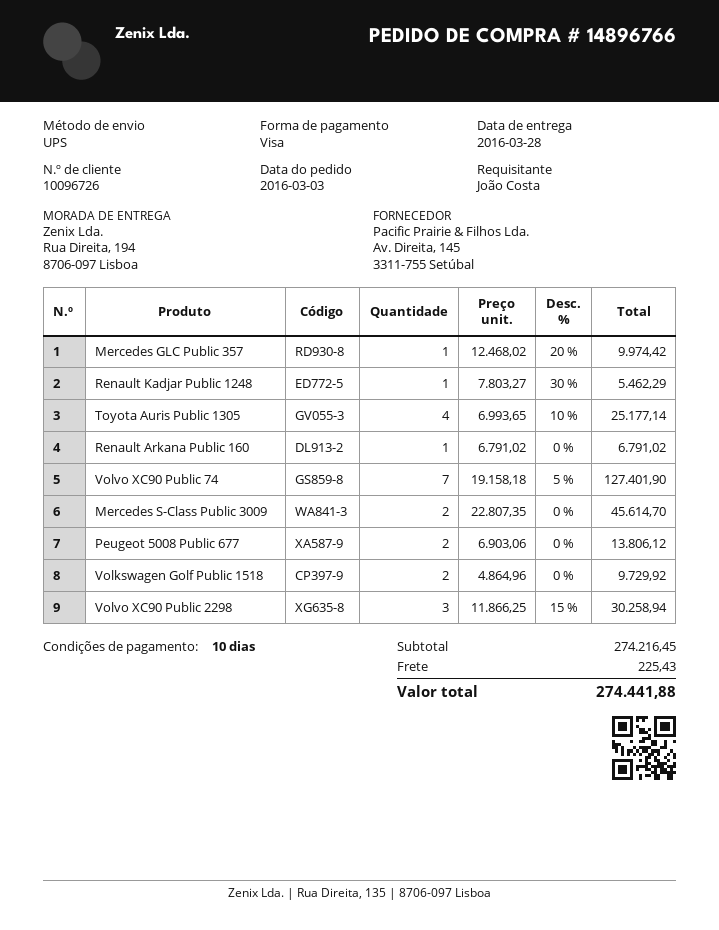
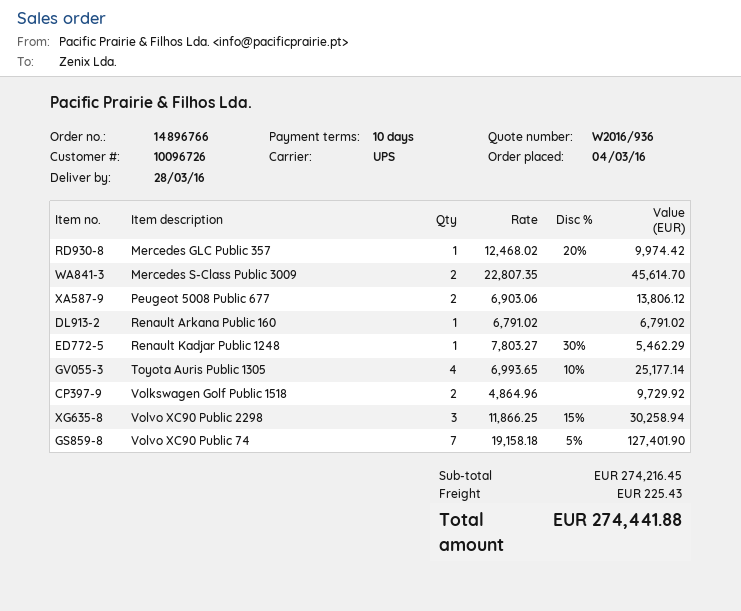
order date: 2016-03-03 -> 2016-03-04

